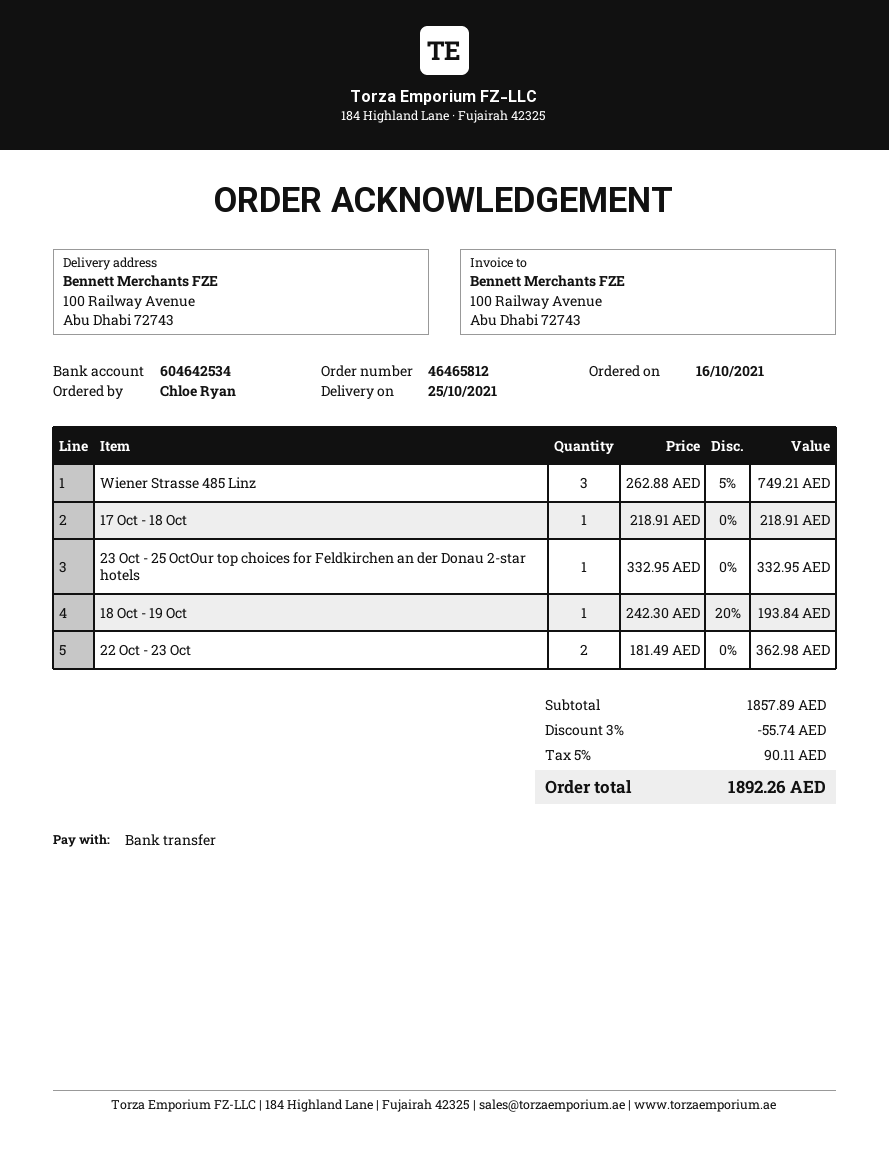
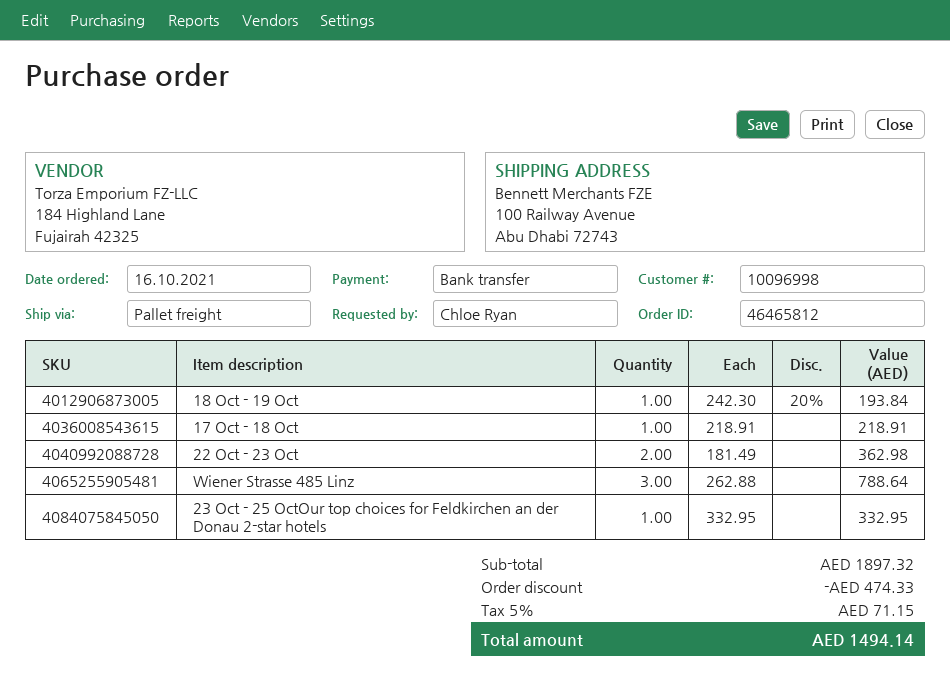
Wiener Strasse 485 Linz: 3 x 262.88 - 5% = 749.21 -> 3 x 262.88 = 788.64
subtotal: 1857.89 -> 1897.32
discount: 55.74 -> 474.33
tax: 5% = 90.11 -> 5% = 71.15
total: 1892.26 -> 1494.14

